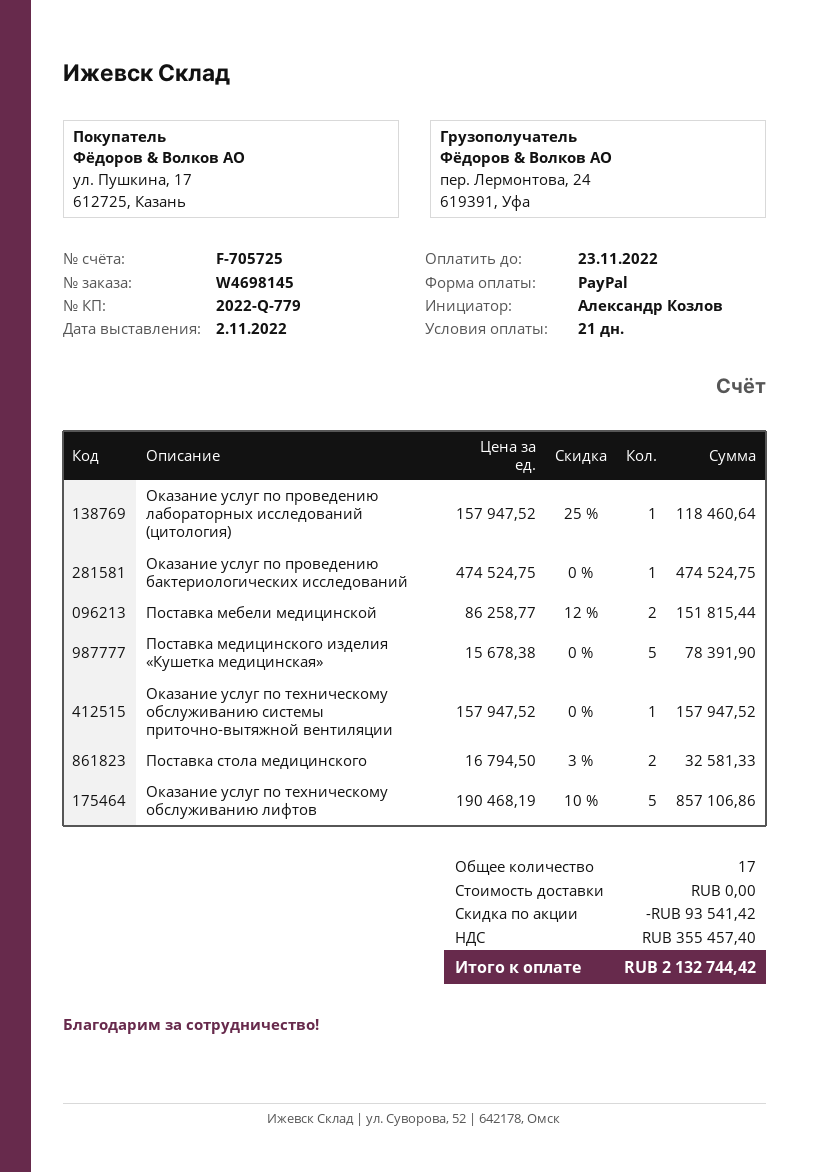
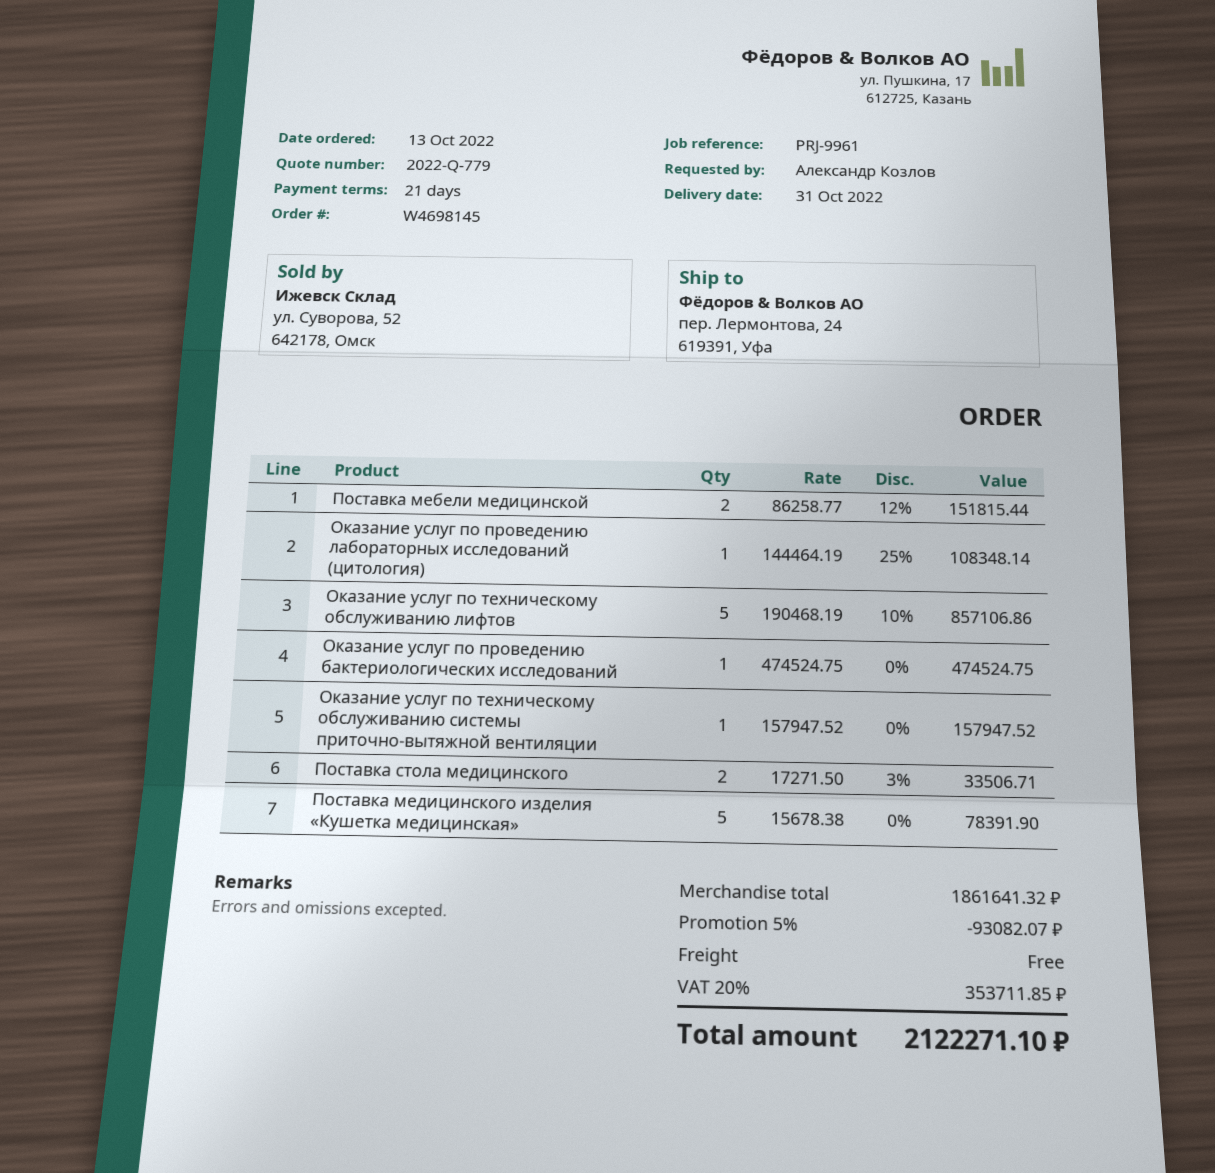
Оказание услуг по проведению лабораторных исследований (цитология): 1 x 157947.52 - 25% = 118460.64 -> 1 x 144464.19 - 25% = 108348.14
Поставка стола медицинского: 2 x 16794.50 - 3% = 32581.33 -> 2 x 17271.50 - 3% = 33506.71
discount: 93541.42 -> 93082.07
tax: 355457.40 -> 353711.85
total: 2132744.42 -> 2122271.10

